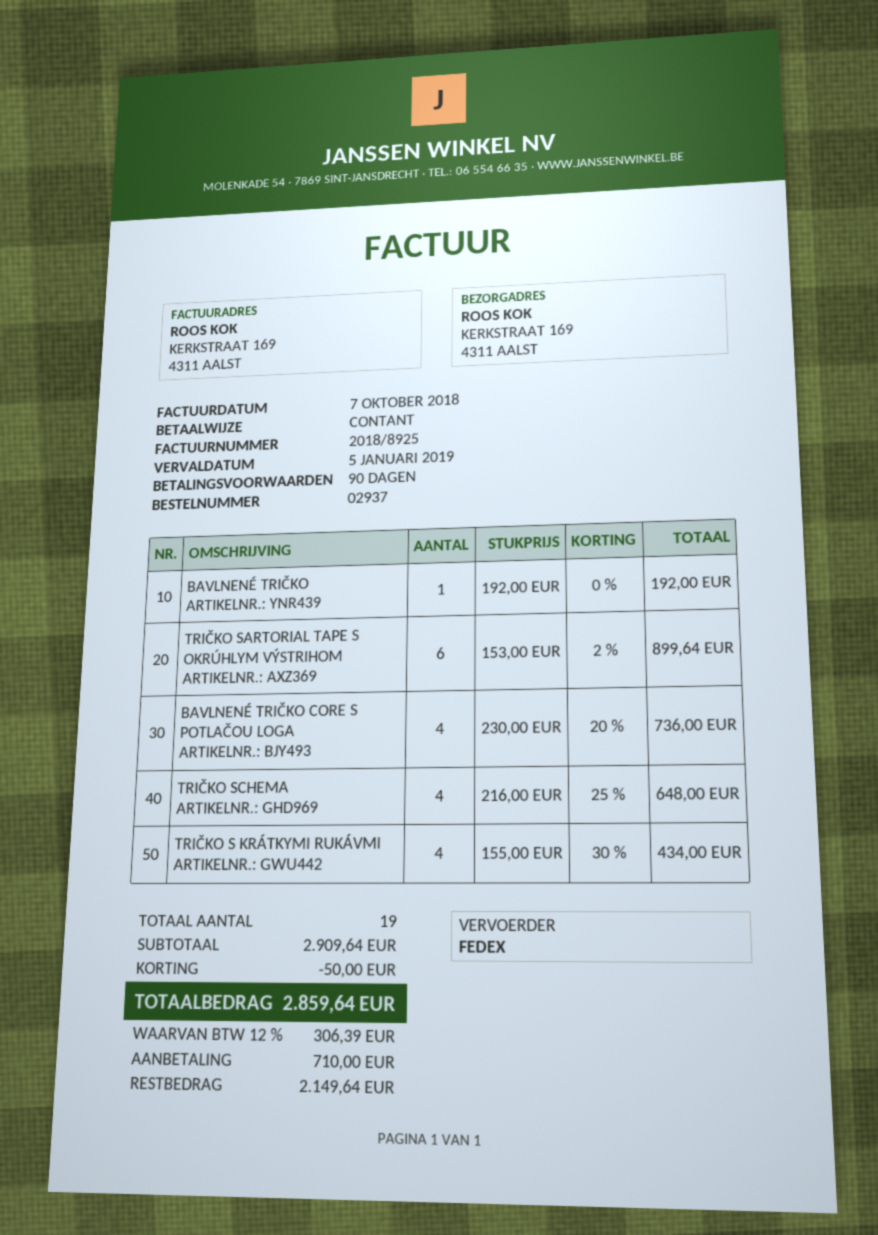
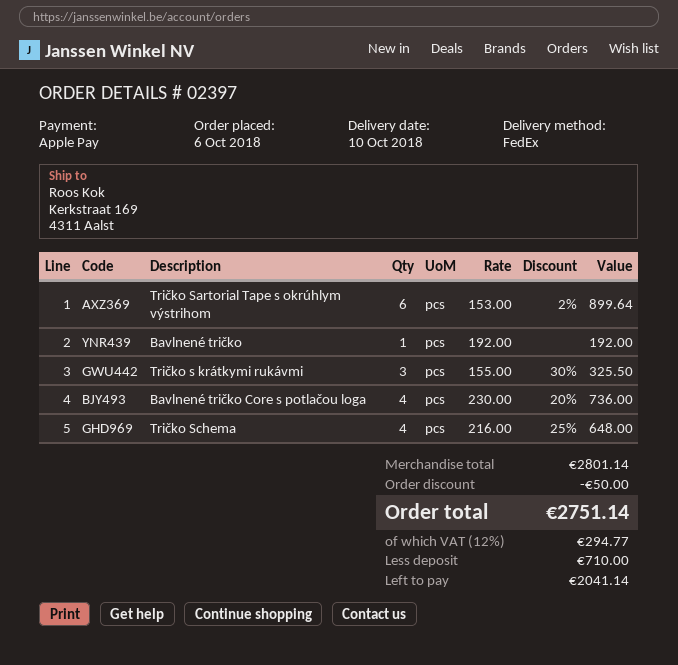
order number: 02937 -> 02397
payment method: cash -> Apple Pay
TRIČKO S KRÁTKYMI RUKÁVMI: 4 x 155.00 - 30% = 434.00 -> 3 x 155.00 - 30% = 325.50
subtotal: 2909.64 -> 2801.14
tax: 12% = 306.39 -> 12% = 294.77
total: 2859.64 -> 2751.14
balance: 2149.64 -> 2041.14

